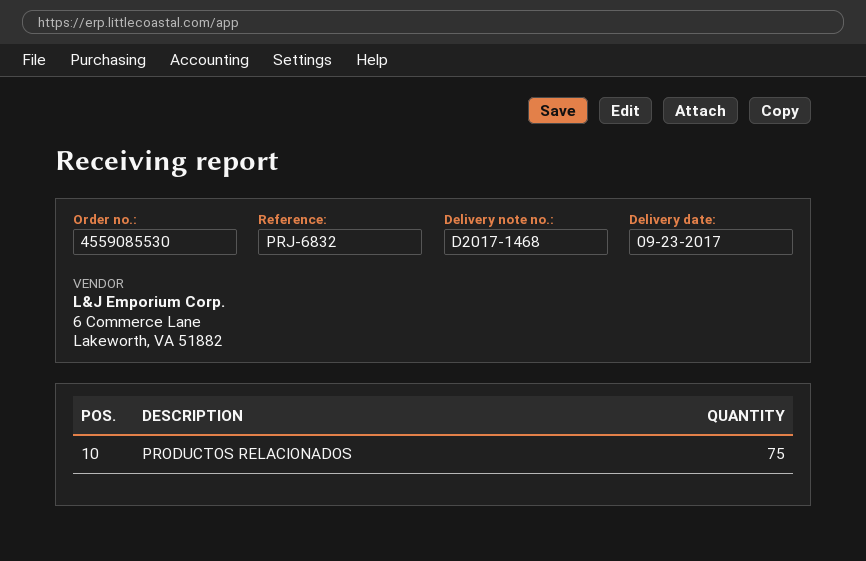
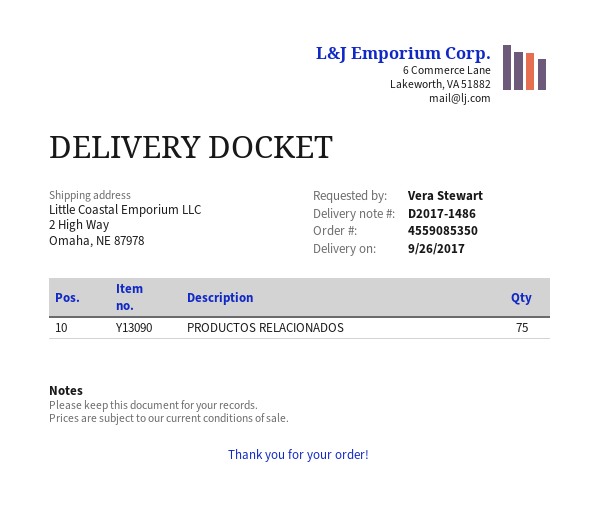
order number: 4559085530 -> 4559085350
delivery note number: D2017-1468 -> D2017-1486
delivery date: 2017-09-23 -> 2017-09-26

